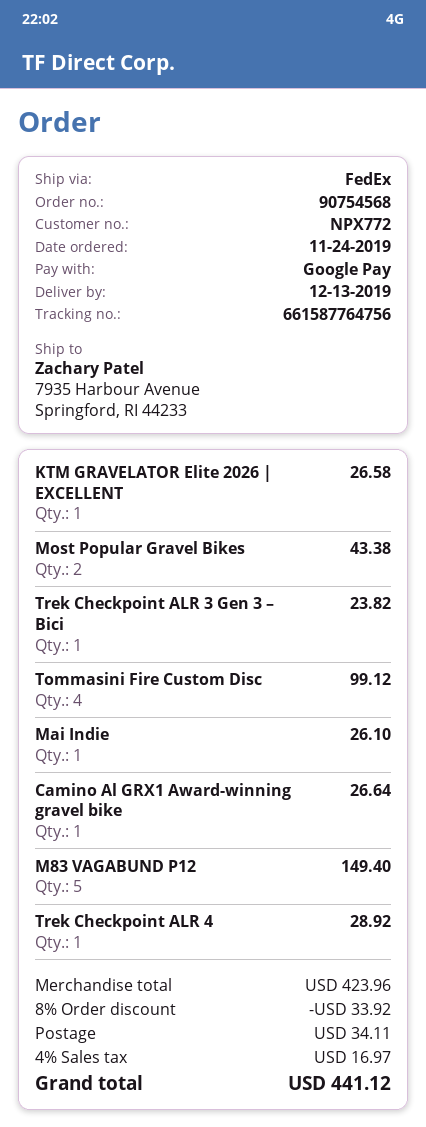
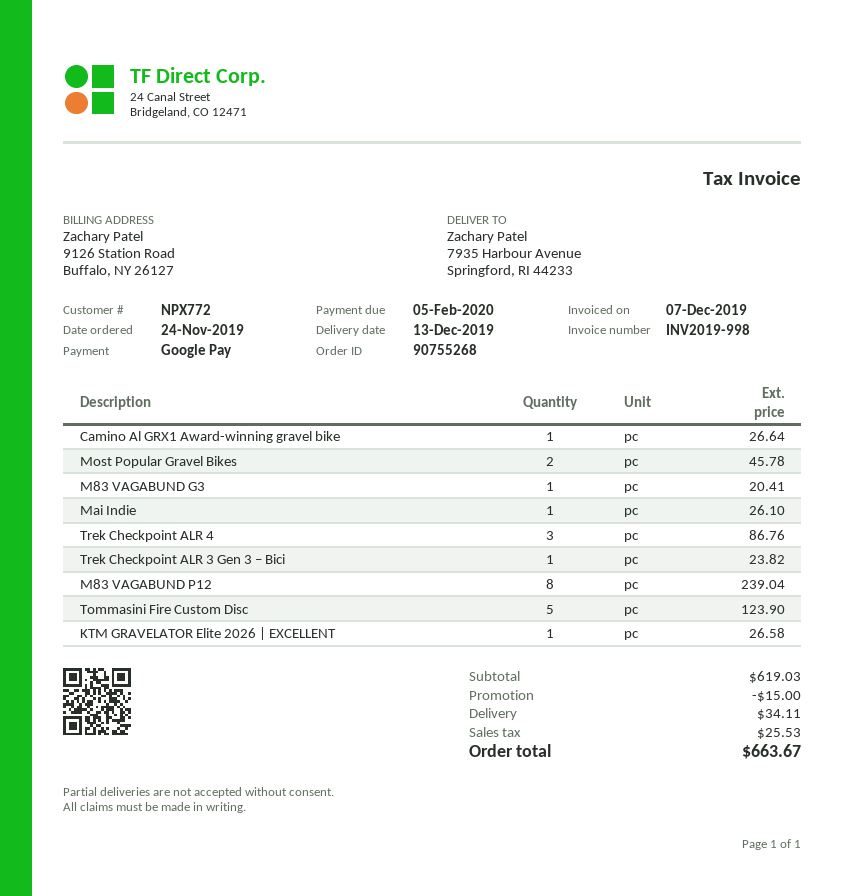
order number: 90754568 -> 90755268
Most Popular Gravel Bikes: 2 for 43.38 -> 2 for 45.78
Tommasini Fire Custom Disc: 4 for 99.12 -> 5 for 123.90
M83 VAGABUND P12: 5 for 149.40 -> 8 for 239.04
Trek Checkpoint ALR 4: 1 for 28.92 -> 3 for 86.76
M83 VAGABUND G3: none -> 1 for 20.41
subtotal: 423.96 -> 619.03
discount: 33.92 -> 15.00
tax: 16.97 -> 25.53
total: 441.12 -> 663.67

